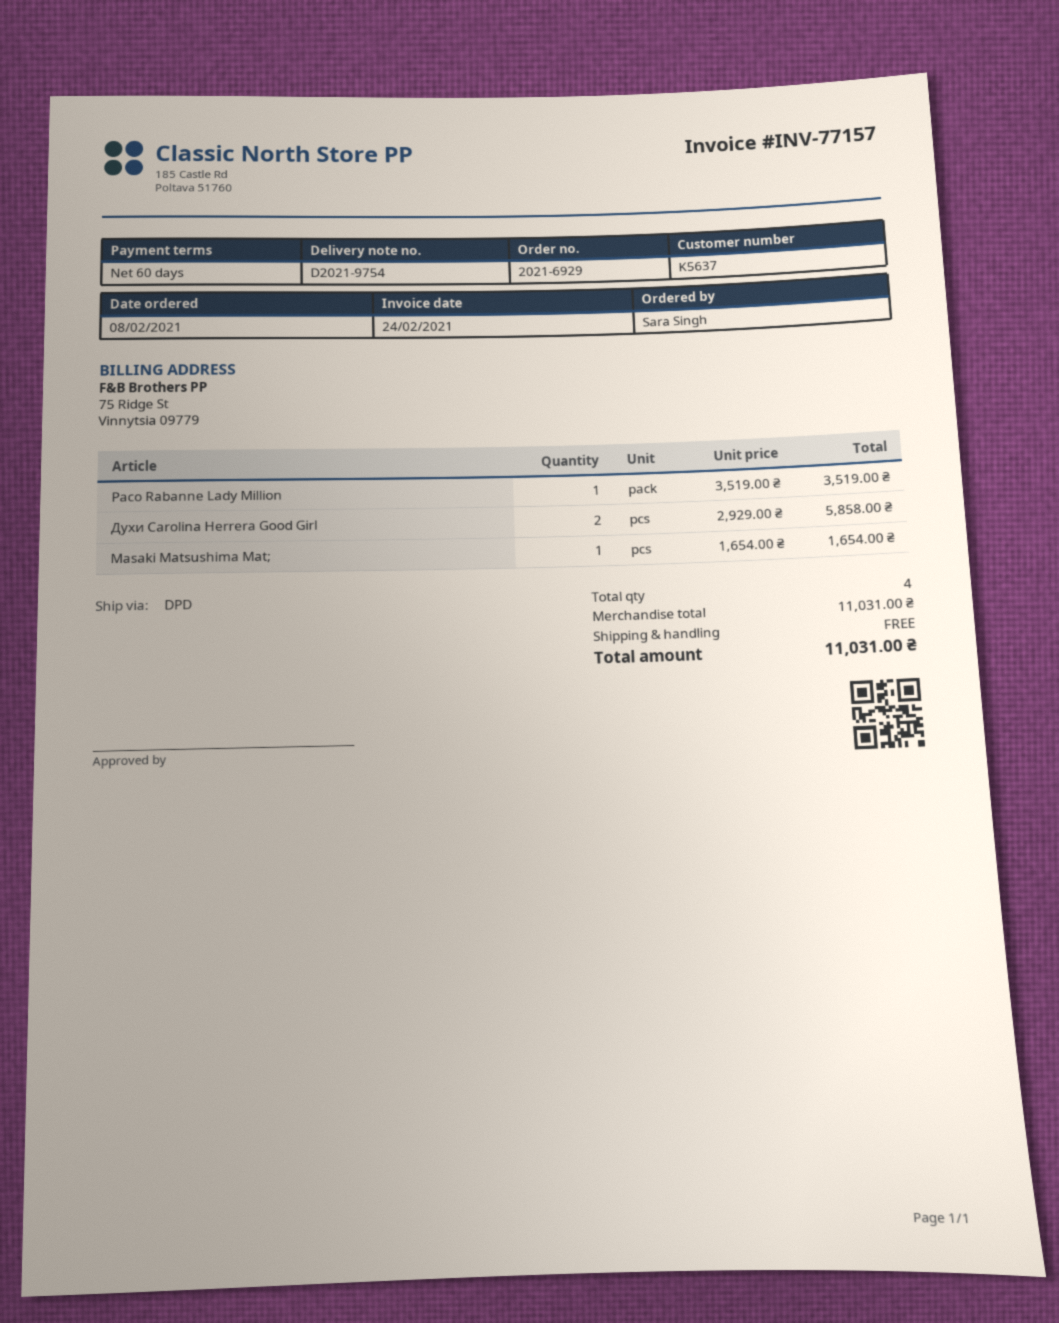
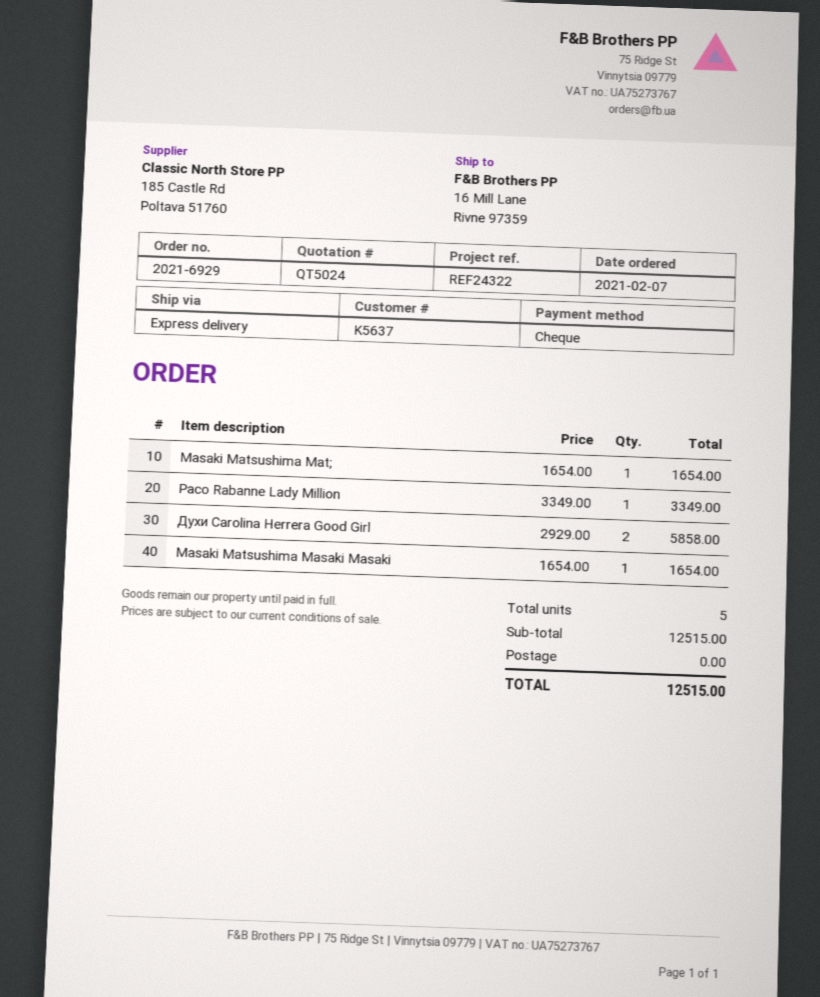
order date: 2021-02-08 -> 2021-02-07
shipping method: DPD -> express
Paco Rabanne Lady Million: 1 x 3519.00 = 3519.00 -> 1 x 3349.00 = 3349.00
Masaki Matsushima Masaki Masaki: none -> 1 x 1654.00 = 1654.00
total quantity: 4 -> 5
subtotal: 11031.00 -> 12515.00
total: 11031.00 -> 12515.00

